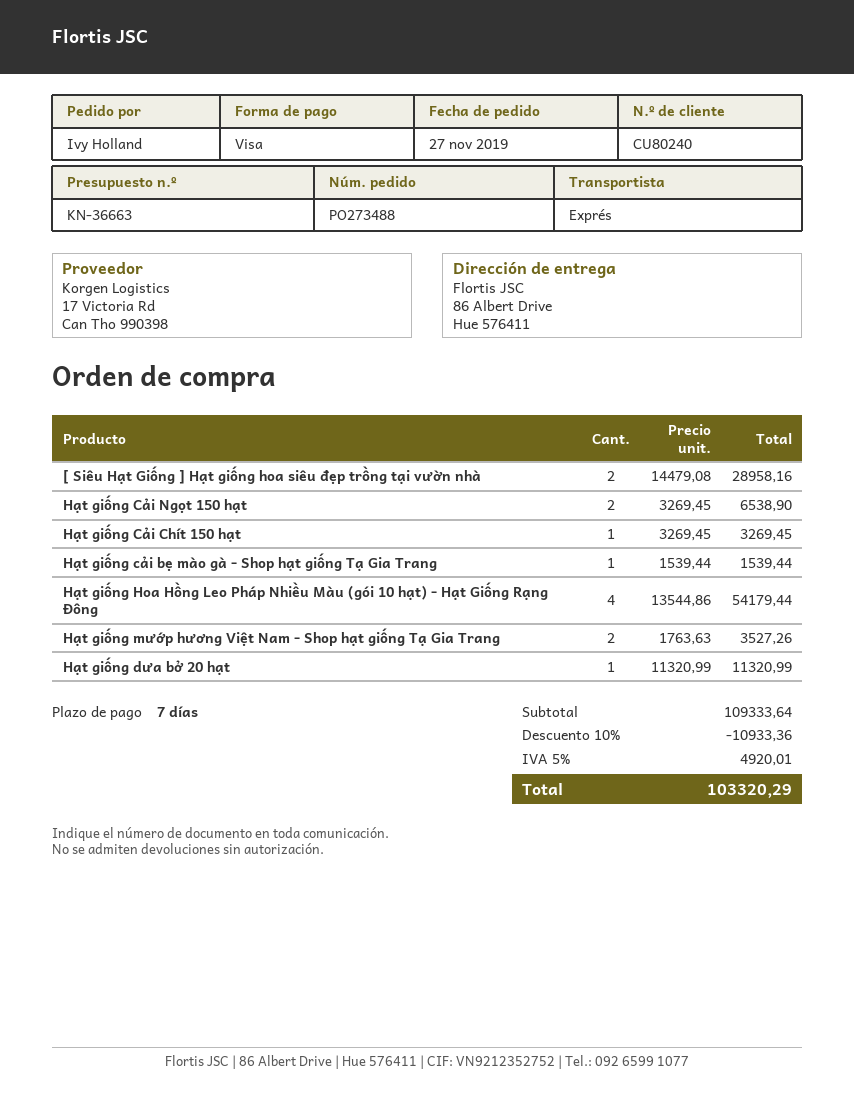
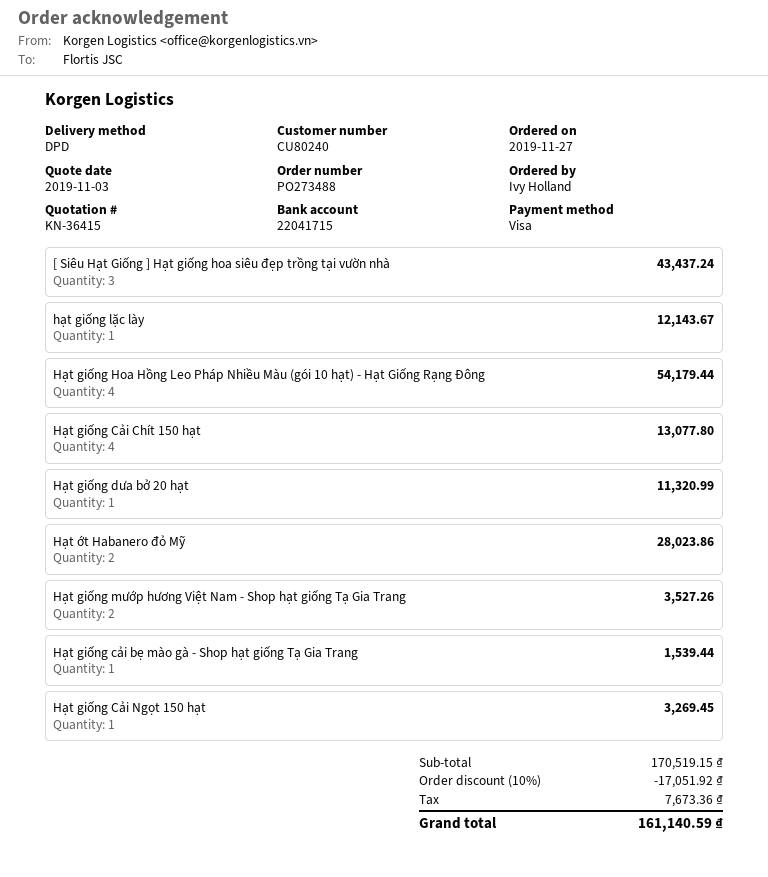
quote number: KN-36663 -> KN-36415
shipping method: express -> DPD
[ Siêu Hạt Giống ] Hạt giống hoa siêu đẹp trồng tại vườn nhà: 2 for 28958.16 -> 3 for 43437.24
Hạt giống Cải Ngọt 150 hạt: 2 for 6538.90 -> 1 for 3269.45
Hạt giống Cải Chít 150 hạt: 1 for 3269.45 -> 4 for 13077.80
hạt giống lặc lày: none -> 1 for 12143.67
Hạt ớt Habanero đỏ Mỹ: none -> 2 for 28023.86
subtotal: 109333.64 -> 170519.15
discount: 10% = 10933.36 -> 10% = 17051.92
tax: 4920.01 -> 7673.36
total: 103320.29 -> 161140.59

